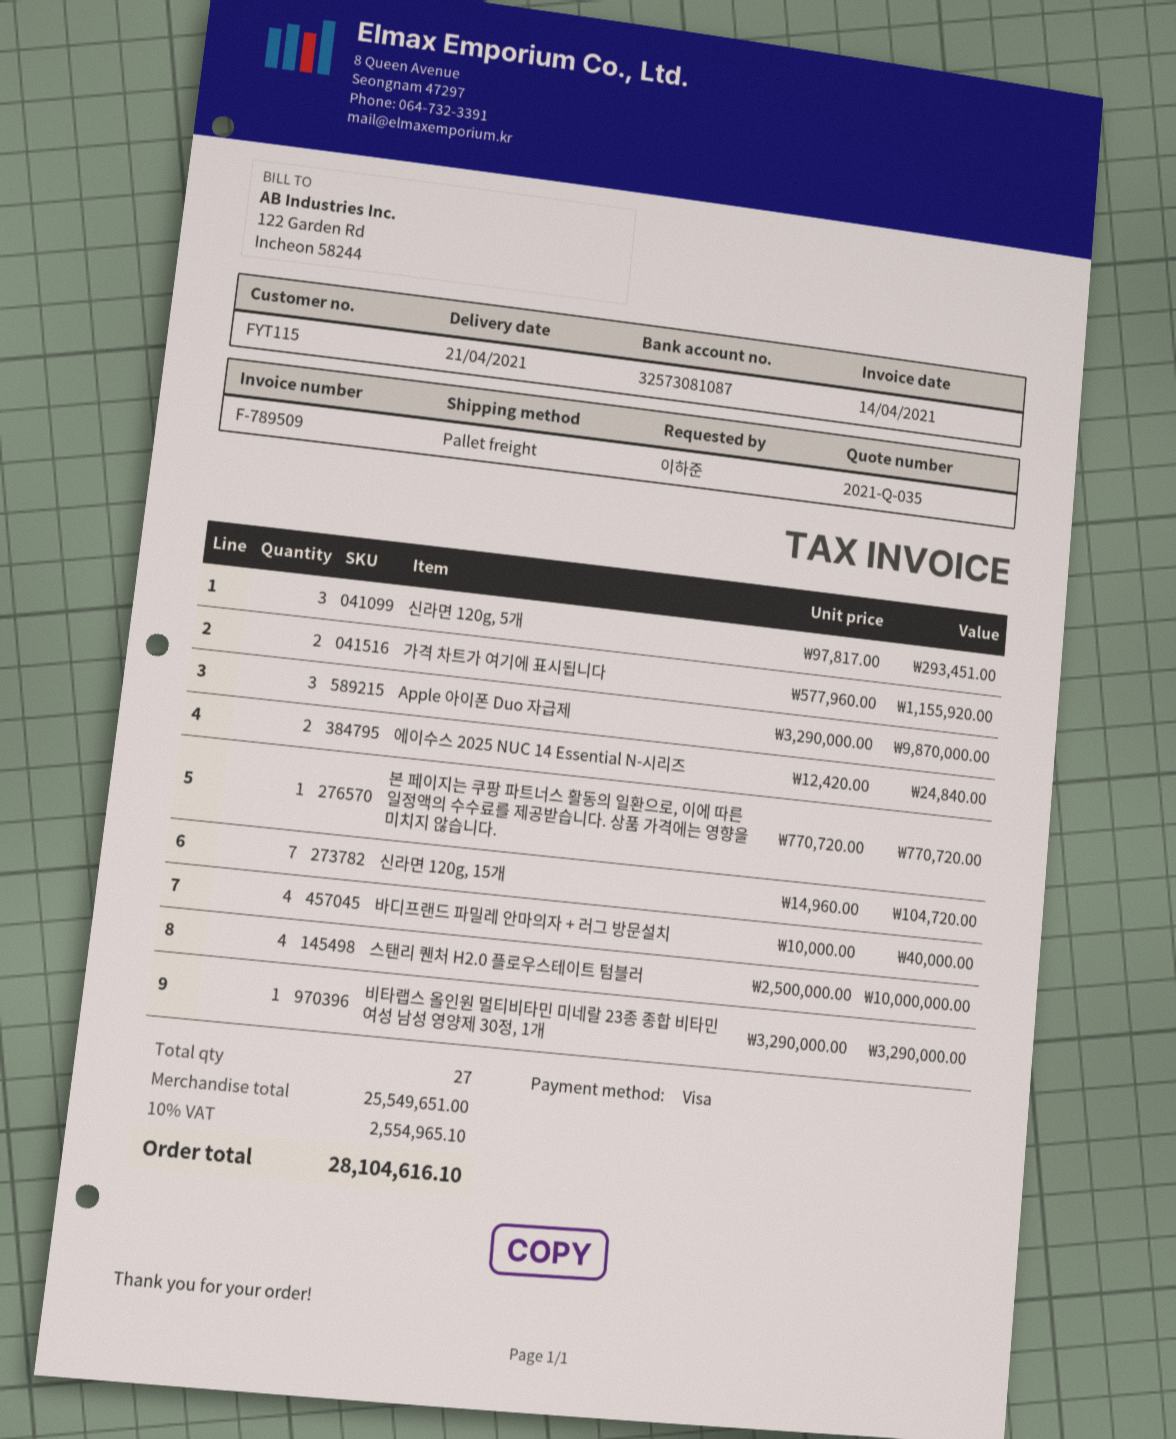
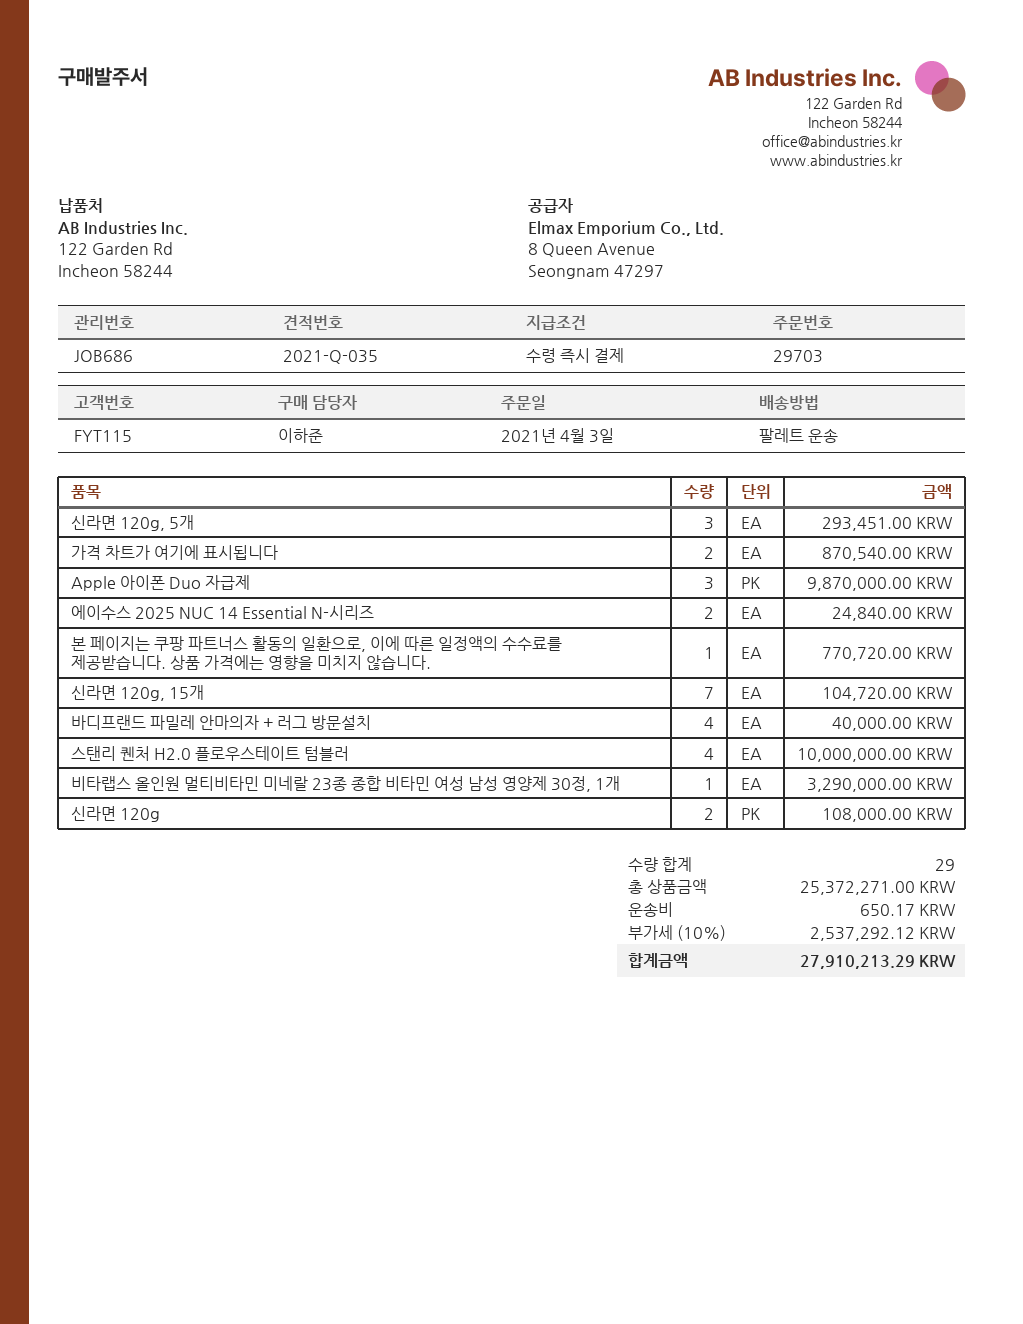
가격 차트가 여기에 표시됩니다: 2 for 1155920.00 -> 2 for 870540.00
신라면 120g: none -> 2 for 108000.00
total quantity: 27 -> 29
subtotal: 25549651.00 -> 25372271.00
shipping: none -> 650.17
tax: 10% = 2554965.10 -> 10% = 2537292.12
total: 28104616.10 -> 27910213.29

